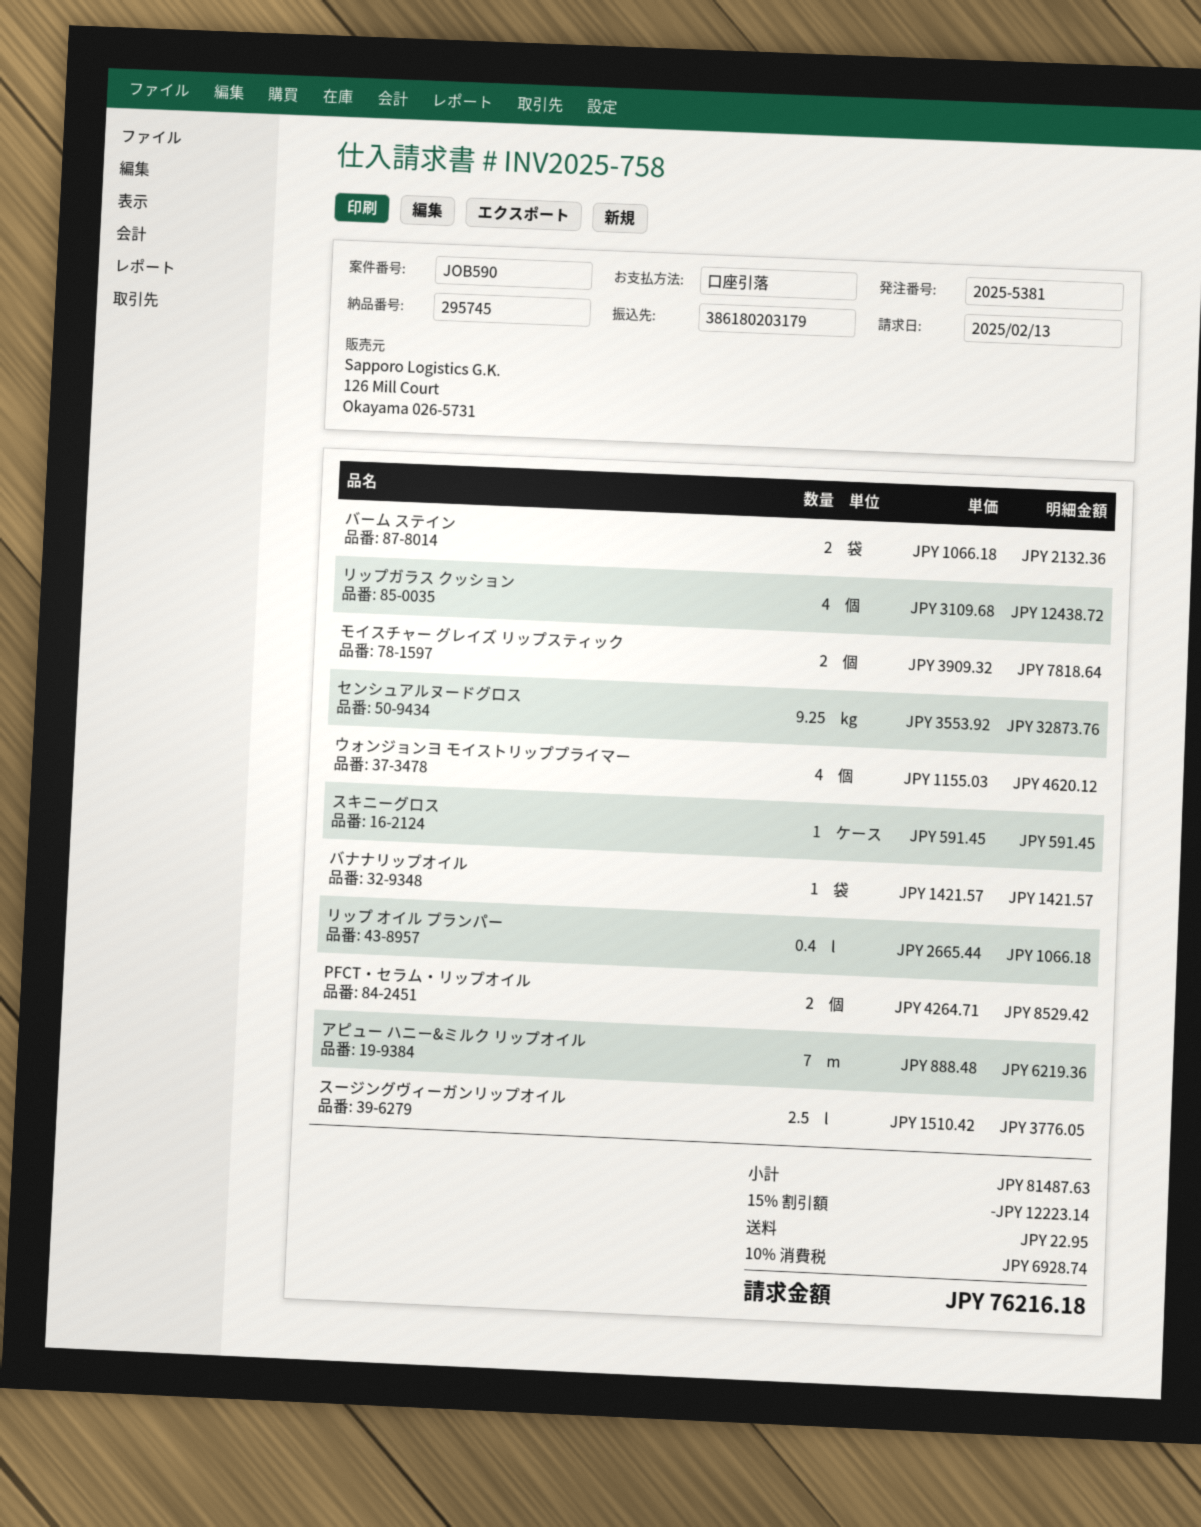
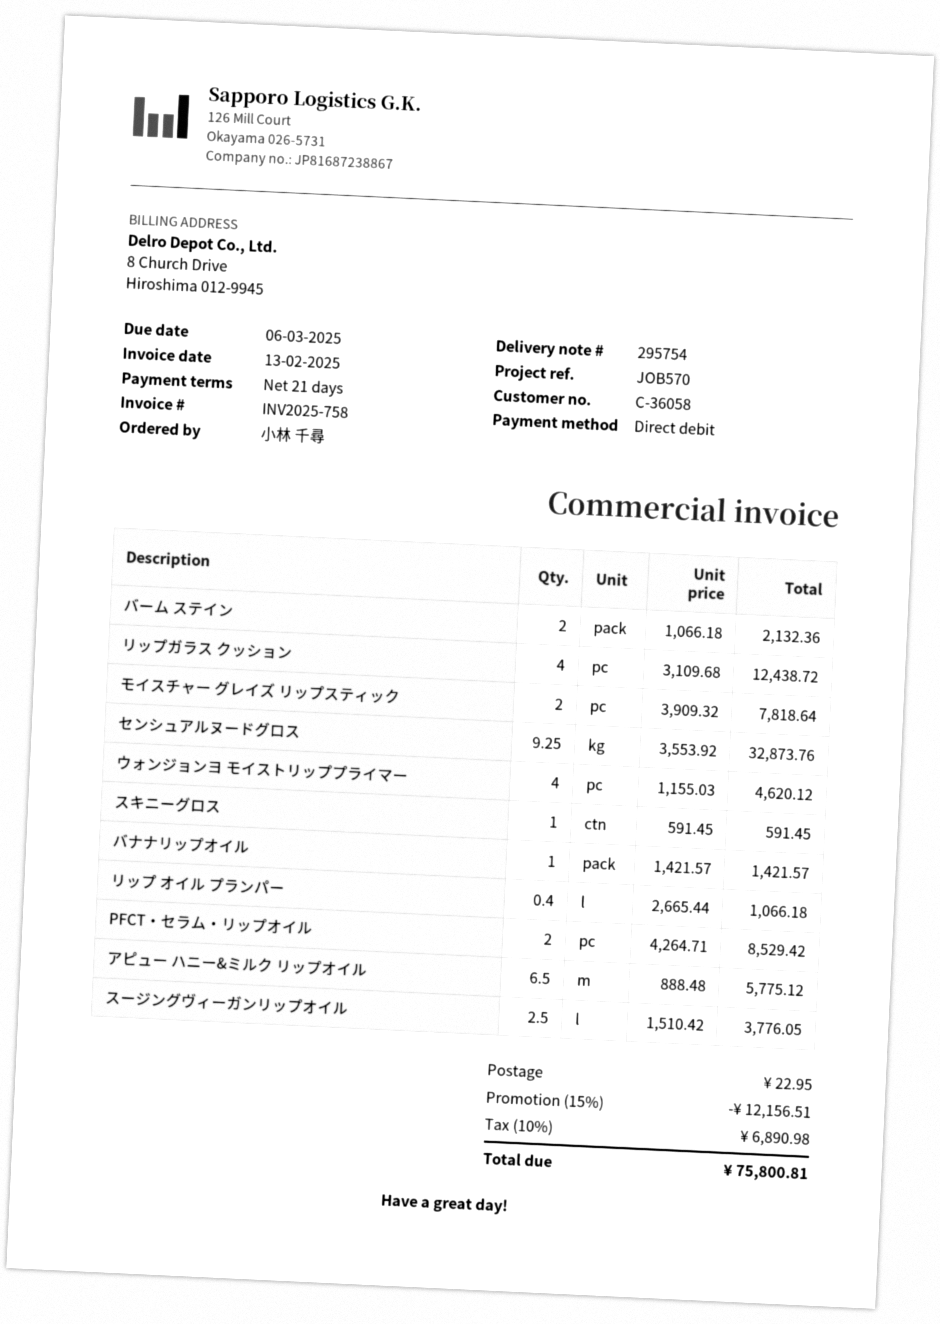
delivery note number: 295745 -> 295754
reference: JOB590 -> JOB570
アピュー ハニー&ミルク リップオイル: 7 x 888.48 = 6219.36 -> 6.5 x 888.48 = 5775.12
discount: 15% = 12223.14 -> 15% = 12156.51
tax: 10% = 6928.74 -> 10% = 6890.98
total: 76216.18 -> 75800.81

